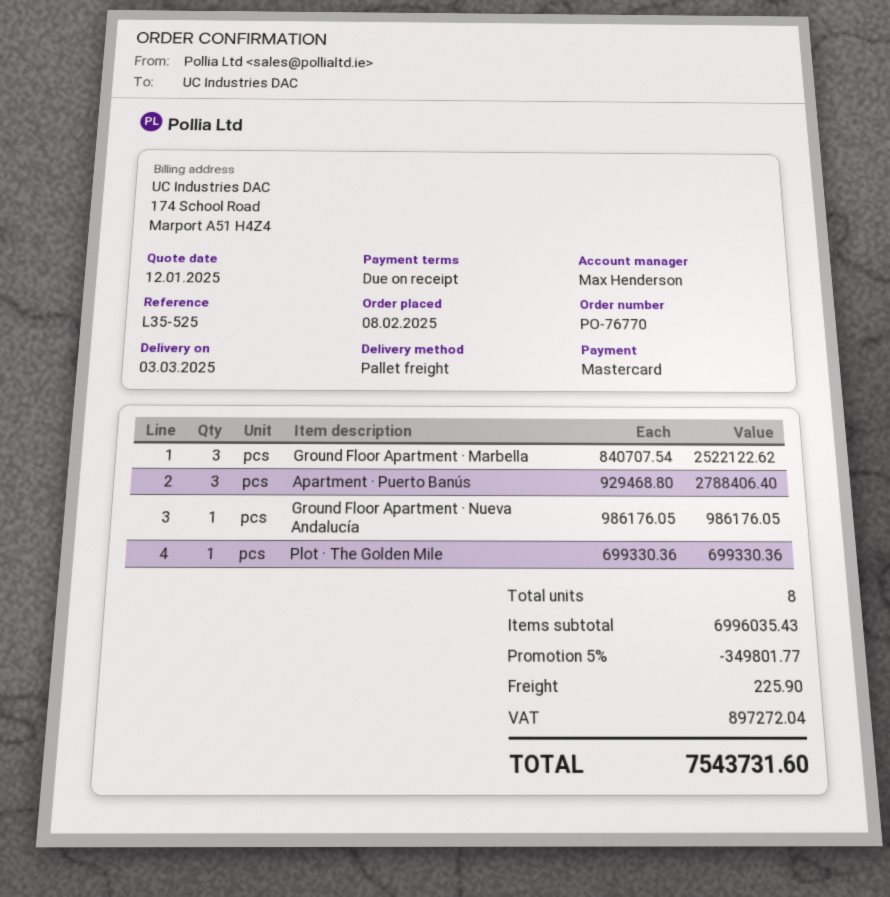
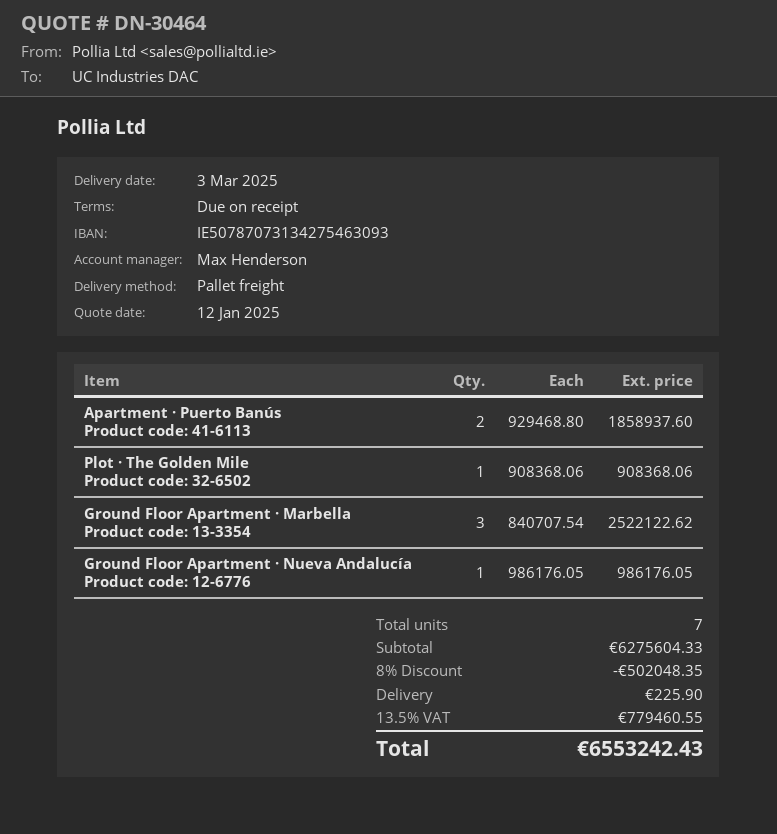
Apartment · Puerto Banús: 3 x 929468.80 = 2788406.40 -> 2 x 929468.80 = 1858937.60
Plot · The Golden Mile: 1 x 699330.36 = 699330.36 -> 1 x 908368.06 = 908368.06
total quantity: 8 -> 7
subtotal: 6996035.43 -> 6275604.33
discount: 5% = 349801.77 -> 8% = 502048.35
tax: 897272.04 -> 779460.55
total: 7543731.60 -> 6553242.43

